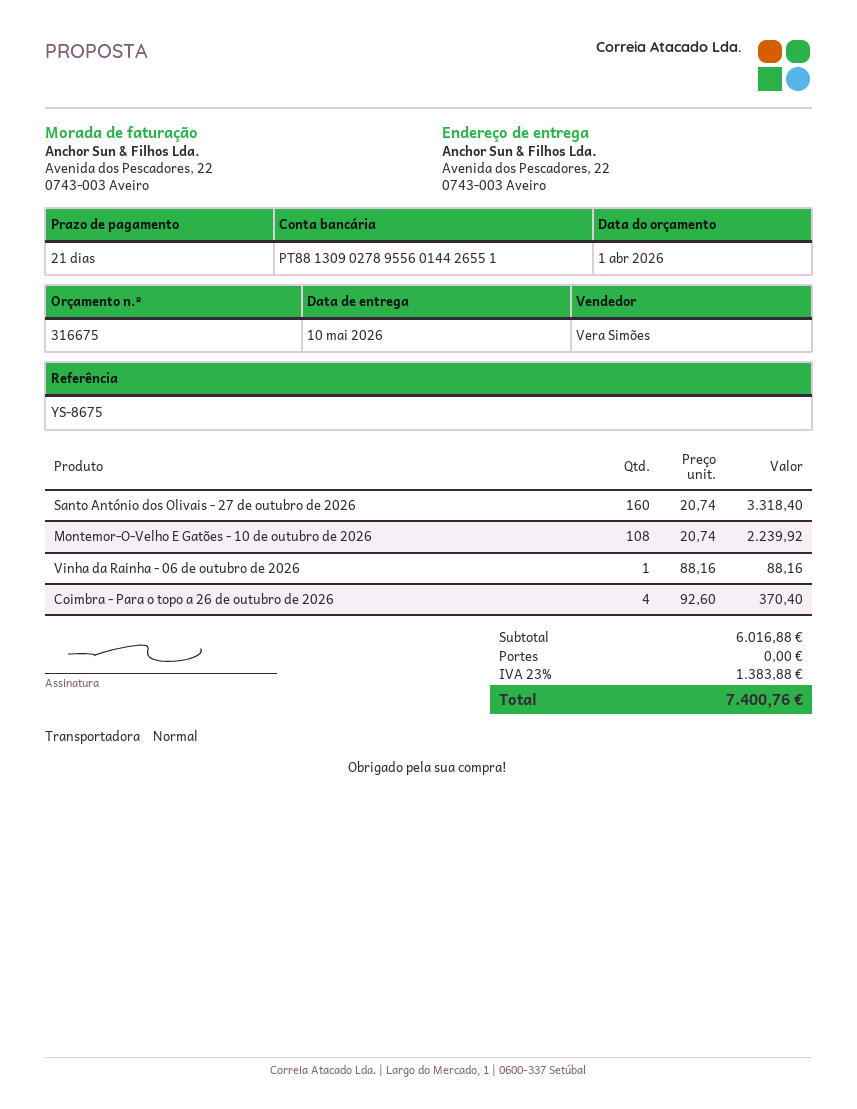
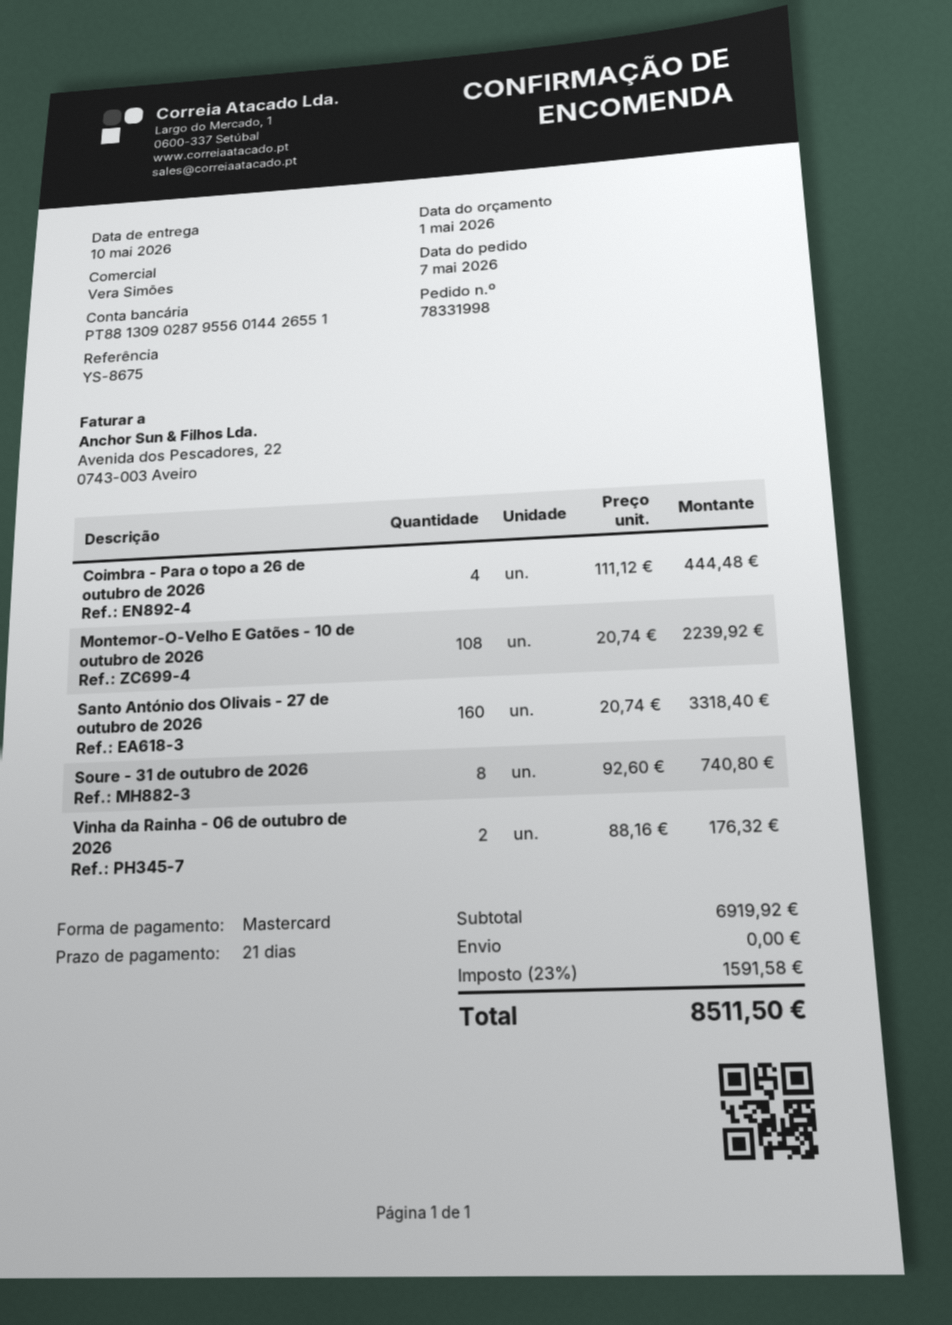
quote date: 2026-04-01 -> 2026-05-01
bank account: PT88130902789556014426551 -> PT88130902879556014426551
Vinha da Rainha - 06 de outubro de 2026: 1 x 88.16 = 88.16 -> 2 x 88.16 = 176.32
Coimbra - Para o topo a 26 de outubro de 2026: 4 x 92.60 = 370.40 -> 4 x 111.12 = 444.48
Soure - 31 de outubro de 2026: none -> 8 x 92.60 = 740.80
subtotal: 6016.88 -> 6919.92
tax: 23% = 1383.88 -> 23% = 1591.58
total: 7400.76 -> 8511.50

